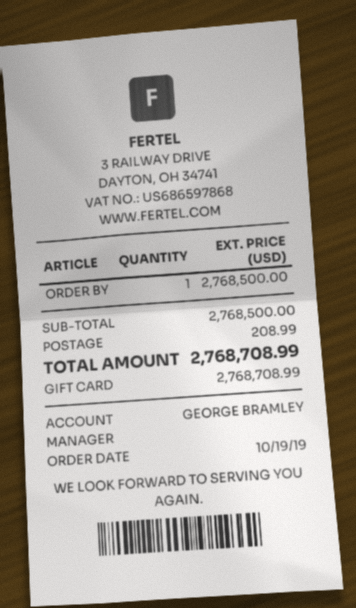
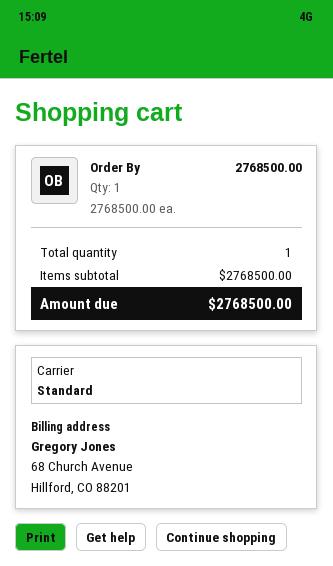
shipping: 208.99 -> none
total: 2768708.99 -> 2768500.00

